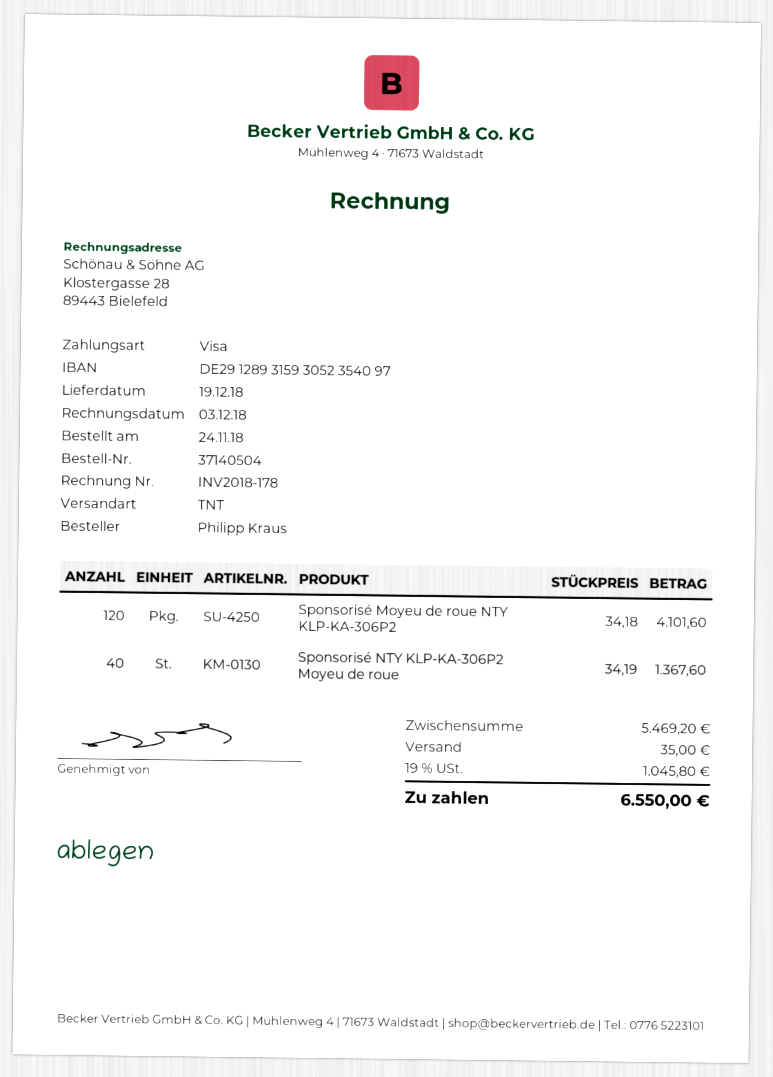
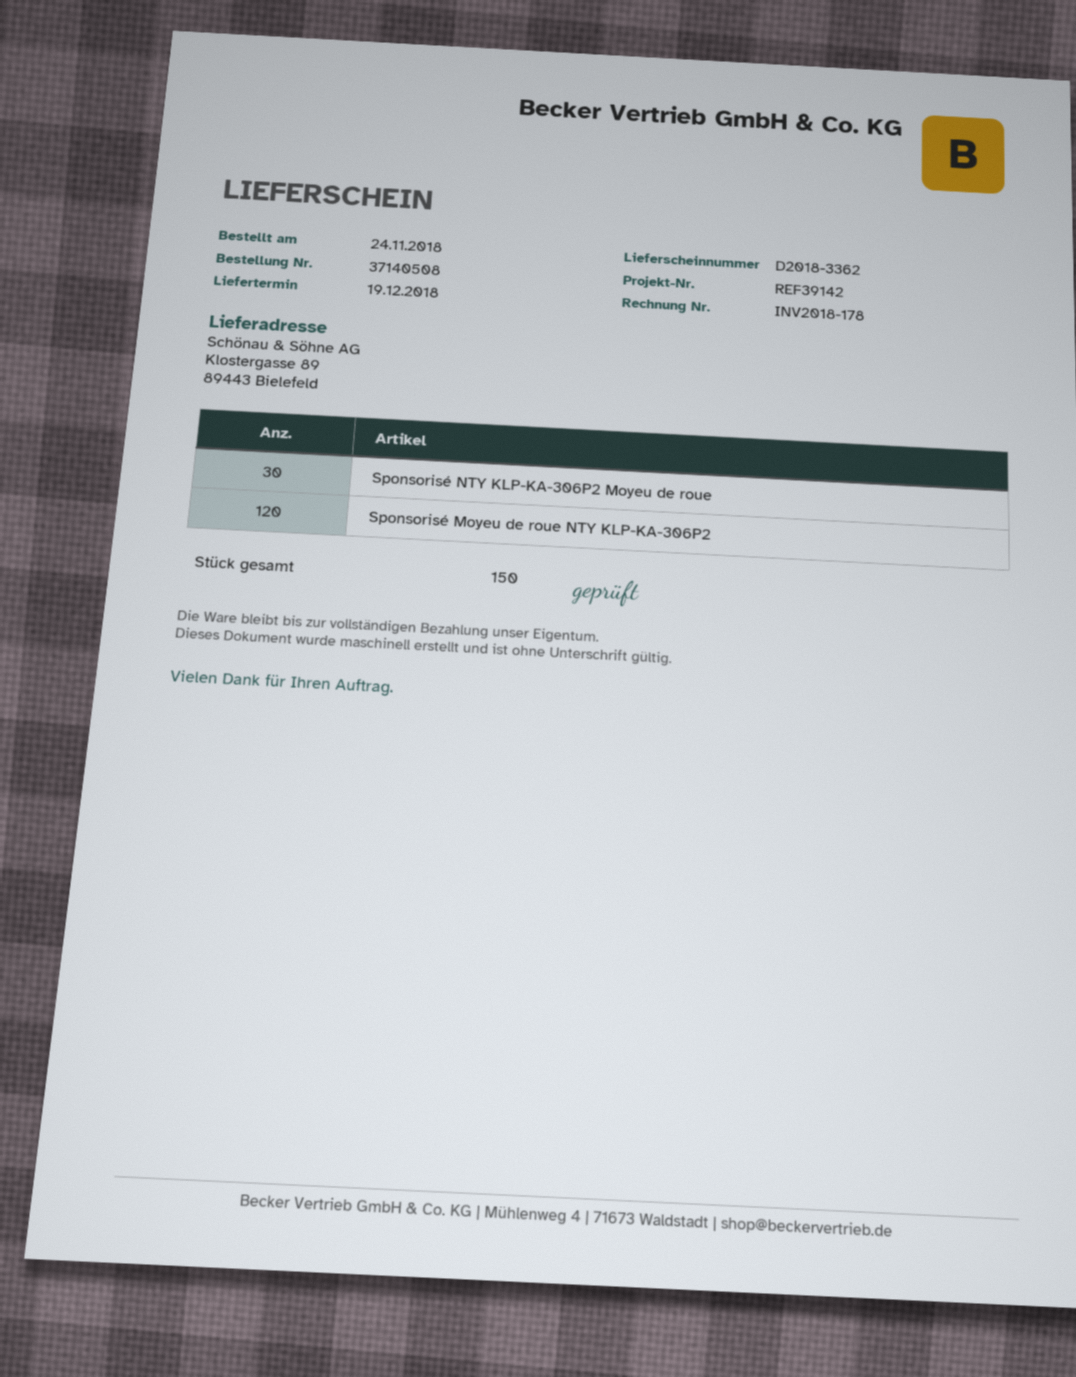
order number: 37140504 -> 37140508
Sponsorisé NTY KLP-KA-306P2 Moyeu de roue: 40 -> 30

